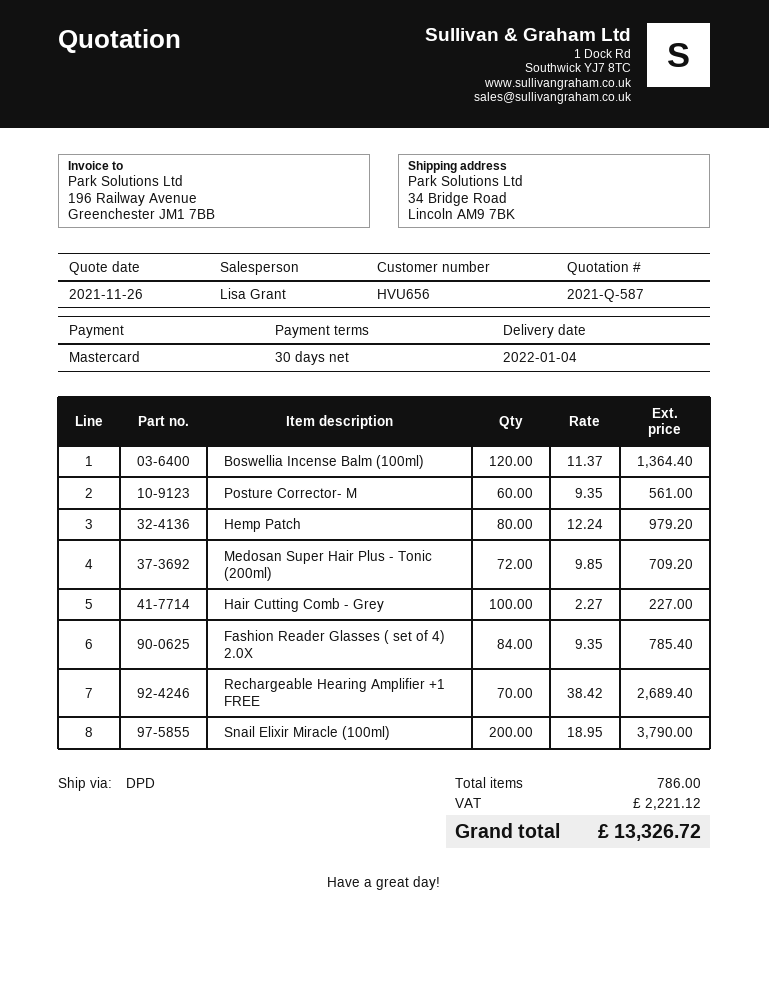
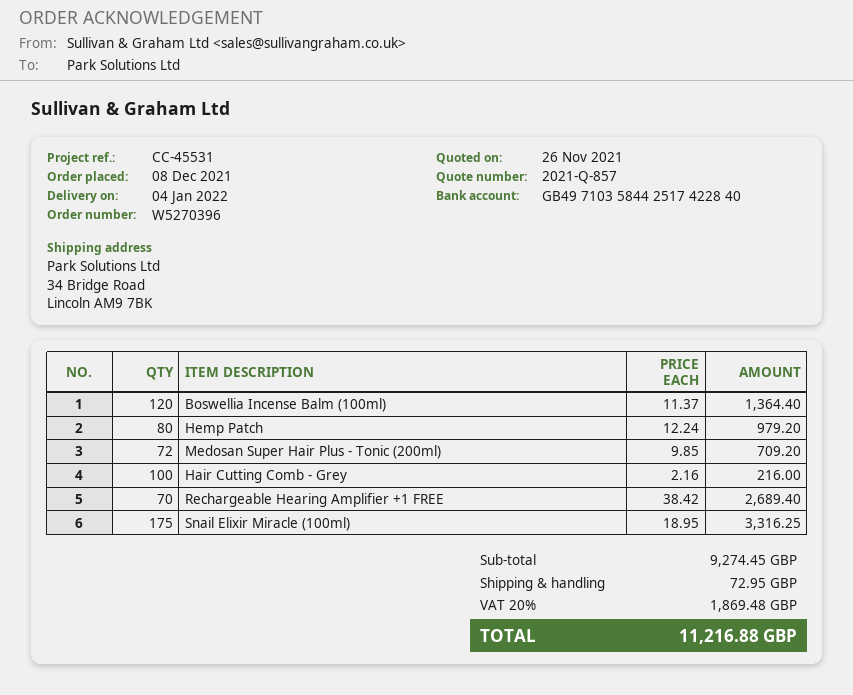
quote number: 2021-Q-587 -> 2021-Q-857
Posture Corrector- M: 60 x 9.35 = 561.00 -> none
Hair Cutting Comb - Grey: 100 x 2.27 = 227.00 -> 100 x 2.16 = 216.00
Fashion Reader Glasses ( set of 4) 2.0X: 84 x 9.35 = 785.40 -> none
Snail Elixir Miracle (100ml): 200 x 18.95 = 3790.00 -> 175 x 18.95 = 3316.25
shipping: none -> 72.95
tax: 2221.12 -> 1869.48
total: 13326.72 -> 11216.88

